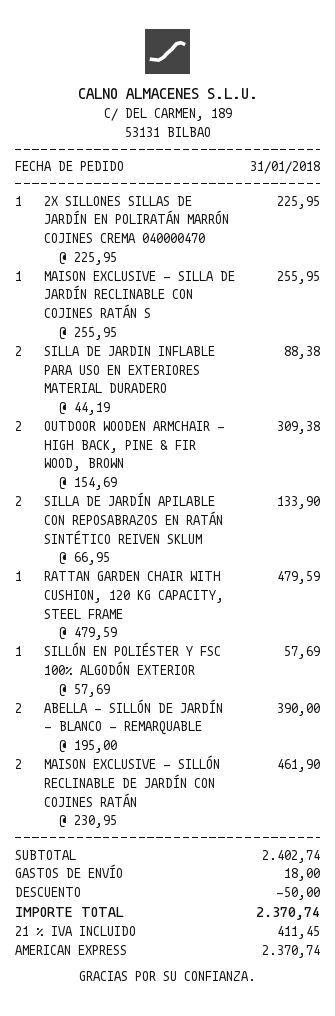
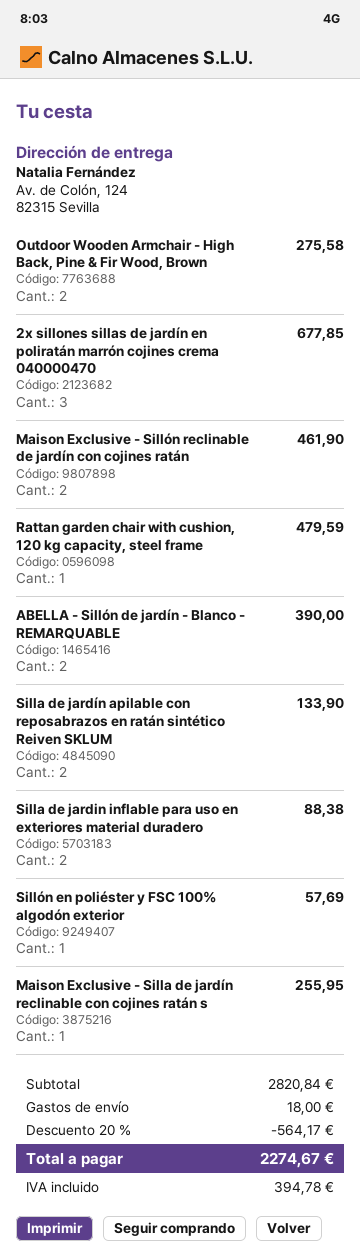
2X SILLONES SILLAS DE JARDÍN EN POLIRATÁN MARRÓN COJINES CREMA 040000470: 1 for 225.95 -> 3 for 677.85
OUTDOOR WOODEN ARMCHAIR - HIGH BACK, PINE & FIR WOOD, BROWN: 2 for 309.38 -> 2 for 275.58
subtotal: 2402.74 -> 2820.84
discount: 50.00 -> 564.17
tax: 411.45 -> 394.78
total: 2370.74 -> 2274.67

